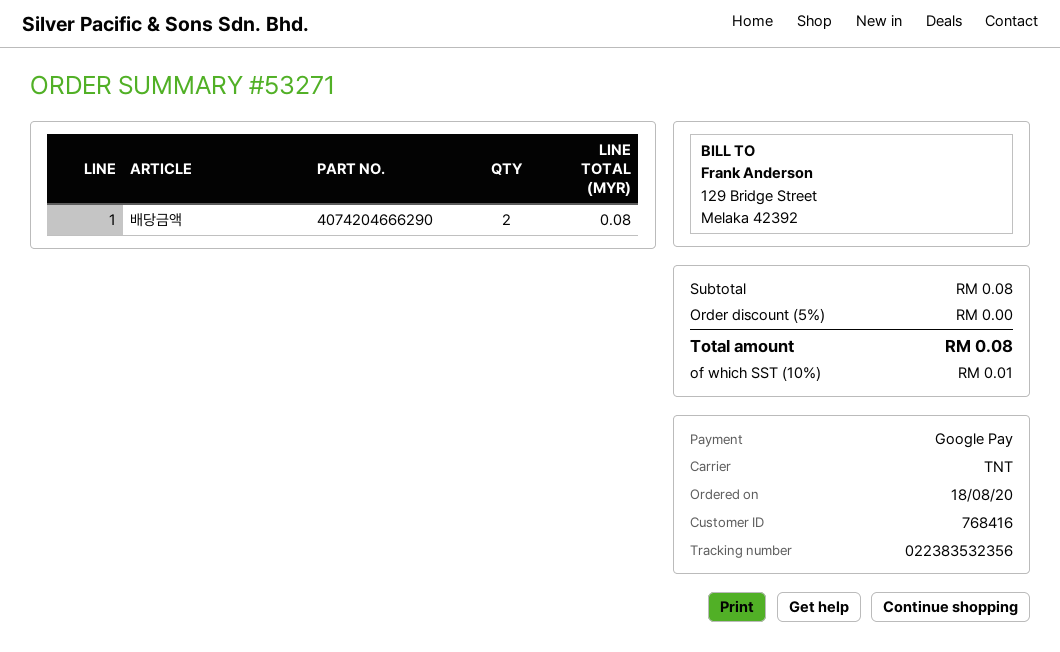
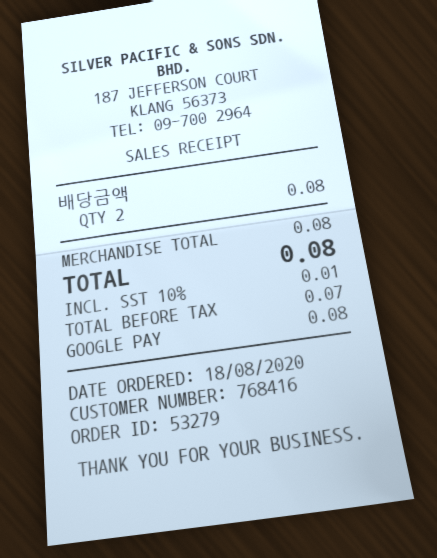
order number: 53271 -> 53279
discount: 5% = 0.00 -> none

